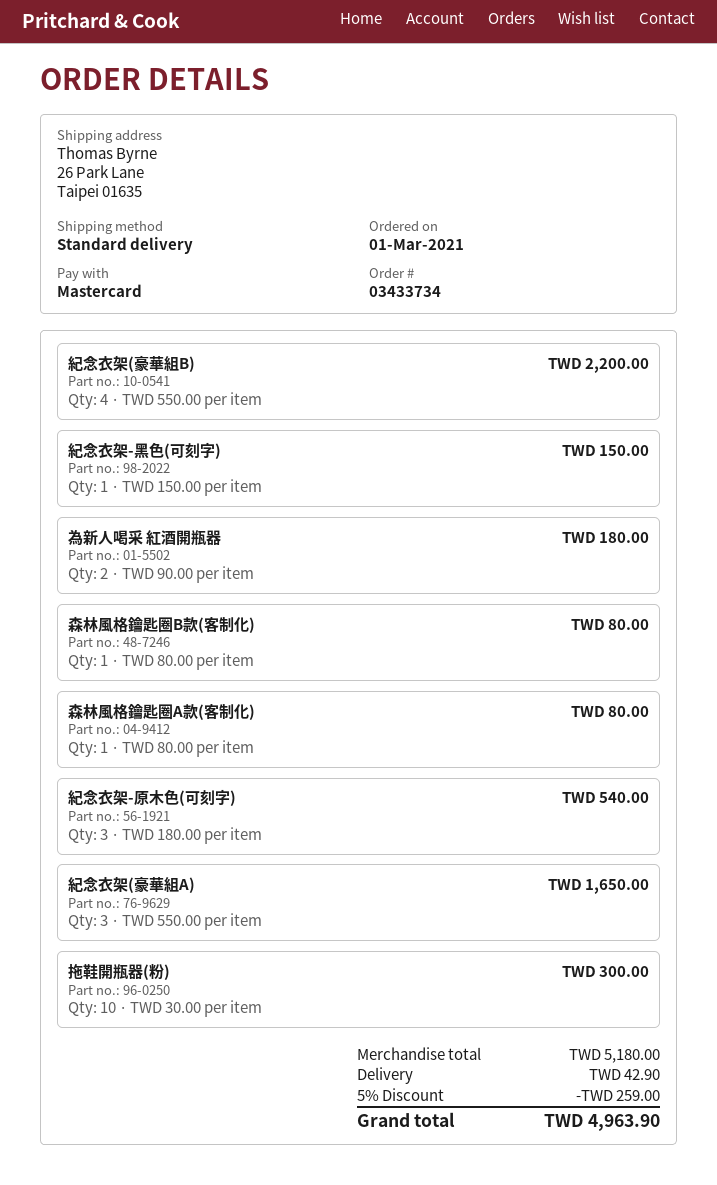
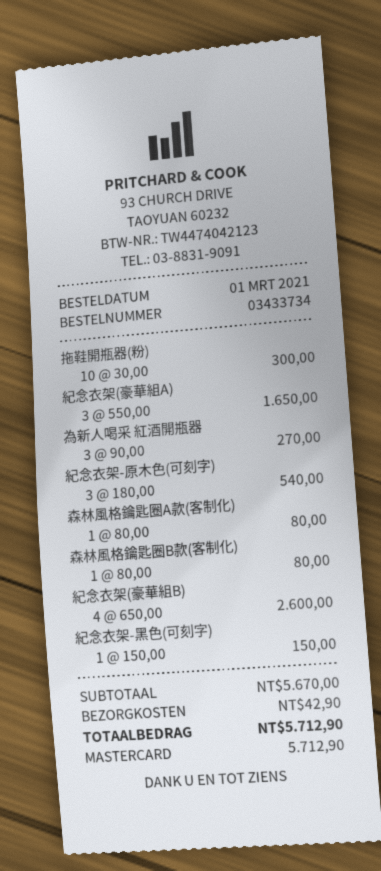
紀念衣架(豪華組B): 4 x 550.00 = 2200.00 -> 4 x 650.00 = 2600.00
為新人喝采 紅酒開瓶器: 2 x 90.00 = 180.00 -> 3 x 90.00 = 270.00
subtotal: 5180.00 -> 5670.00
discount: 5% = 259.00 -> none
total: 4963.90 -> 5712.90

